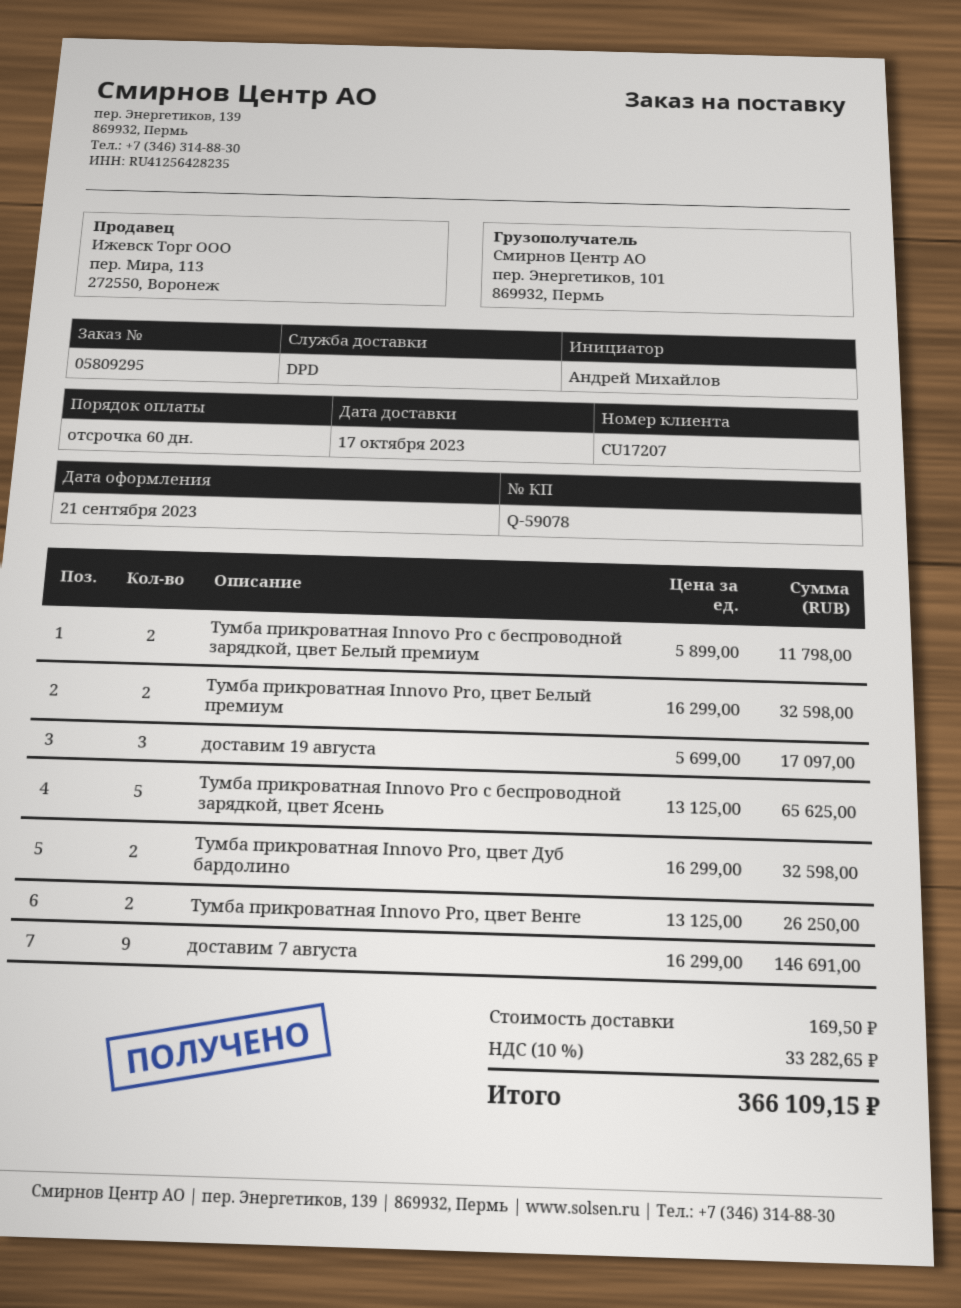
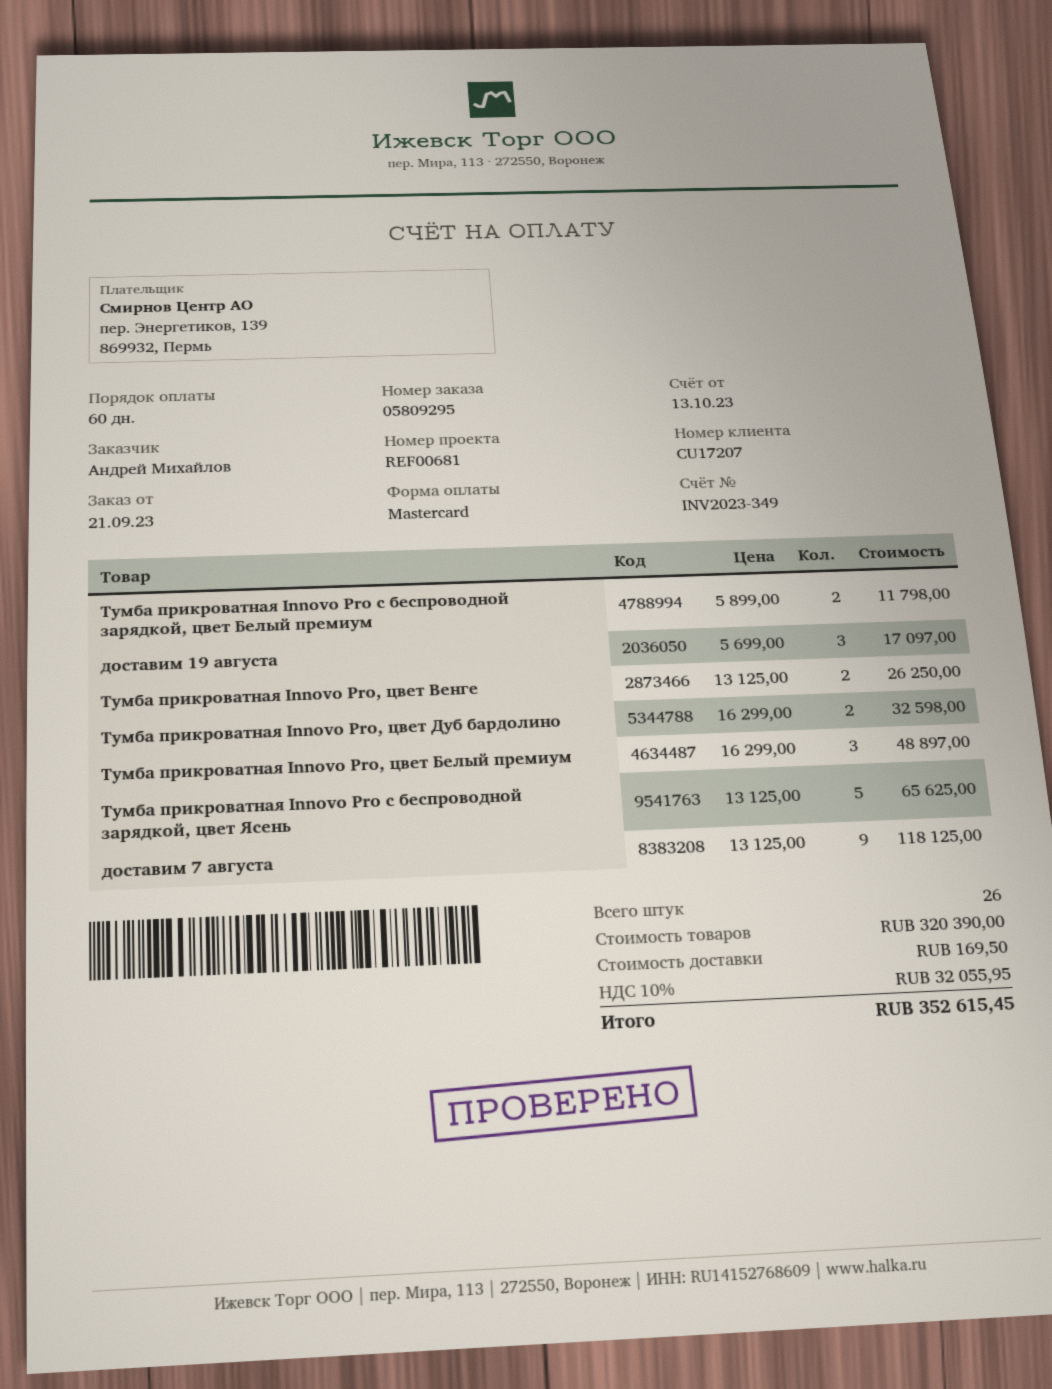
Тумба прикроватная Innovo Pro, цвет Белый премиум: 2 x 16299.00 = 32598.00 -> 3 x 16299.00 = 48897.00
доставим 7 августа: 9 x 16299.00 = 146691.00 -> 9 x 13125.00 = 118125.00
tax: 10% = 33282.65 -> 10% = 32055.95
total: 366109.15 -> 352615.45

